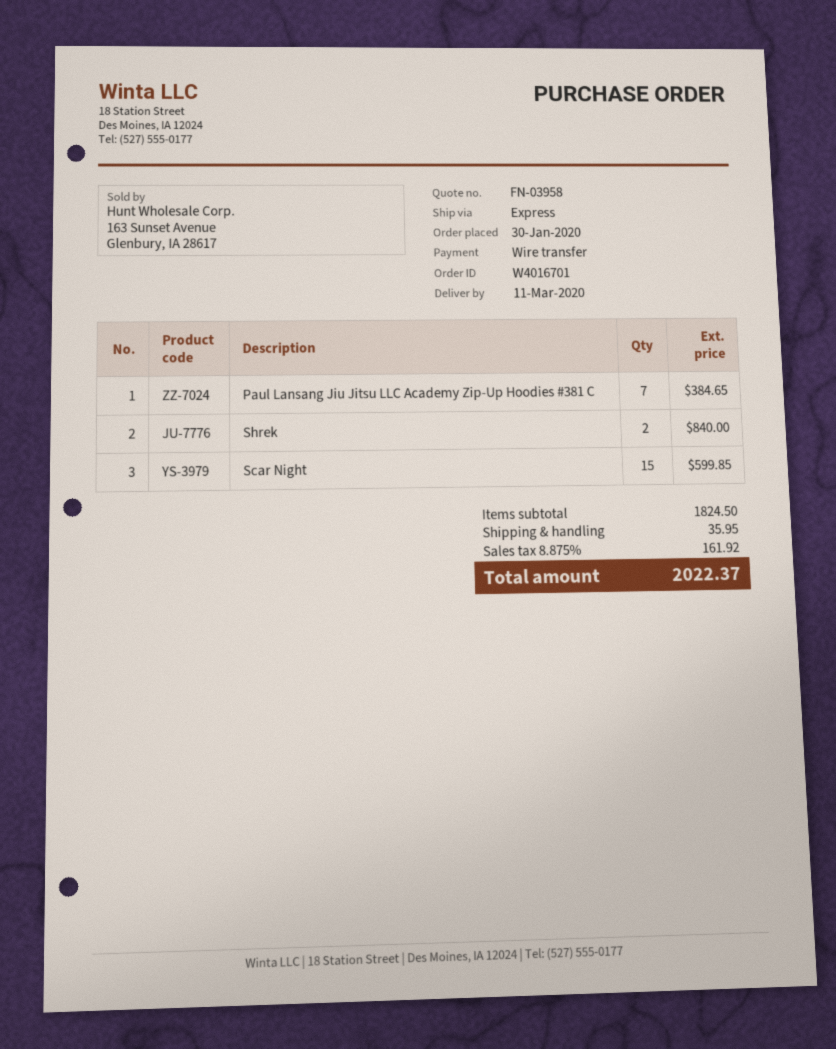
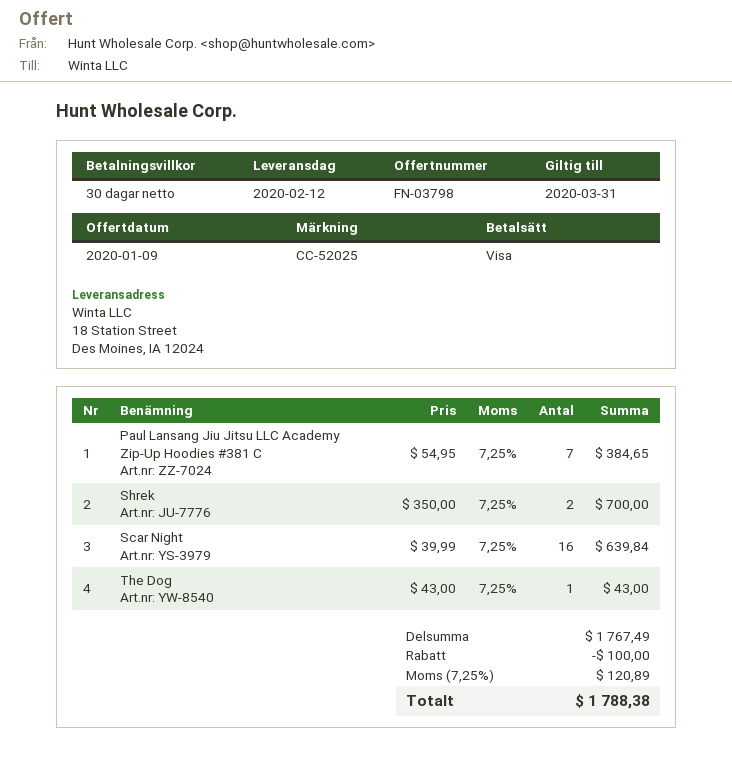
quote number: FN-03958 -> FN-03798
delivery date: 2020-03-11 -> 2020-02-12
payment method: bank transfer -> Visa
Shrek: 2 for 840.00 -> 2 for 700.00
Scar Night: 15 for 599.85 -> 16 for 639.84
The Dog: none -> 1 for 43.00
subtotal: 1824.50 -> 1767.49
discount: none -> 100.00
shipping: 35.95 -> none
tax: 8.875% = 161.92 -> 7.25% = 120.89
total: 2022.37 -> 1788.38

